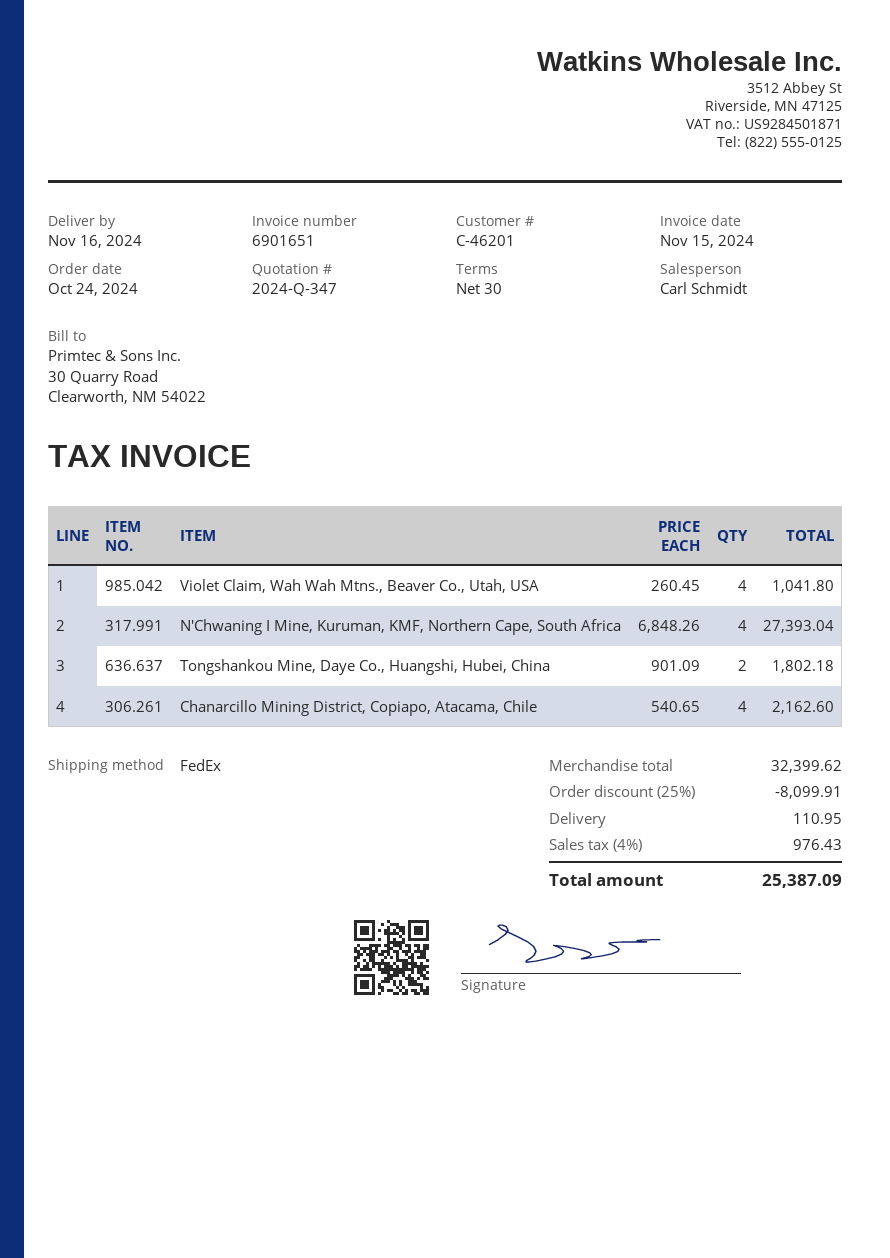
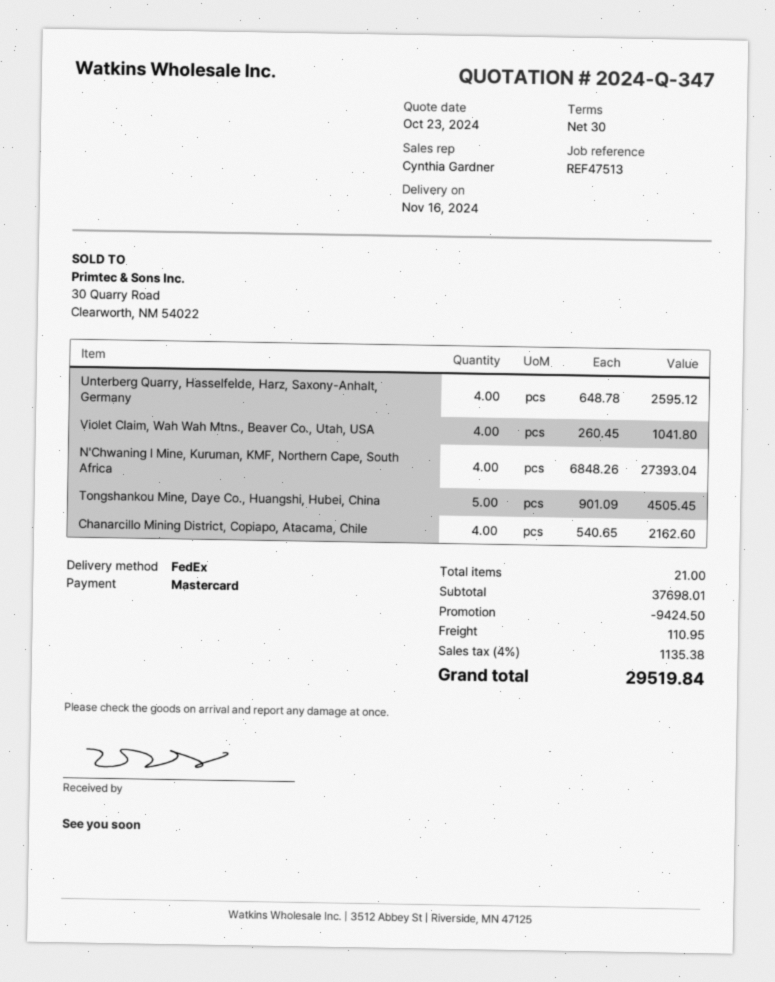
sales rep: Carl Schmidt -> Cynthia Gardner
Tongshankou Mine, Daye Co., Huangshi, Hubei, China: 2 x 901.09 = 1802.18 -> 5 x 901.09 = 4505.45
Unterberg Quarry, Hasselfelde, Harz, Saxony-Anhalt, Germany: none -> 4 x 648.78 = 2595.12
subtotal: 32399.62 -> 37698.01
discount: 8099.91 -> 9424.50
tax: 4% = 976.43 -> 4% = 1135.38
total: 25387.09 -> 29519.84

